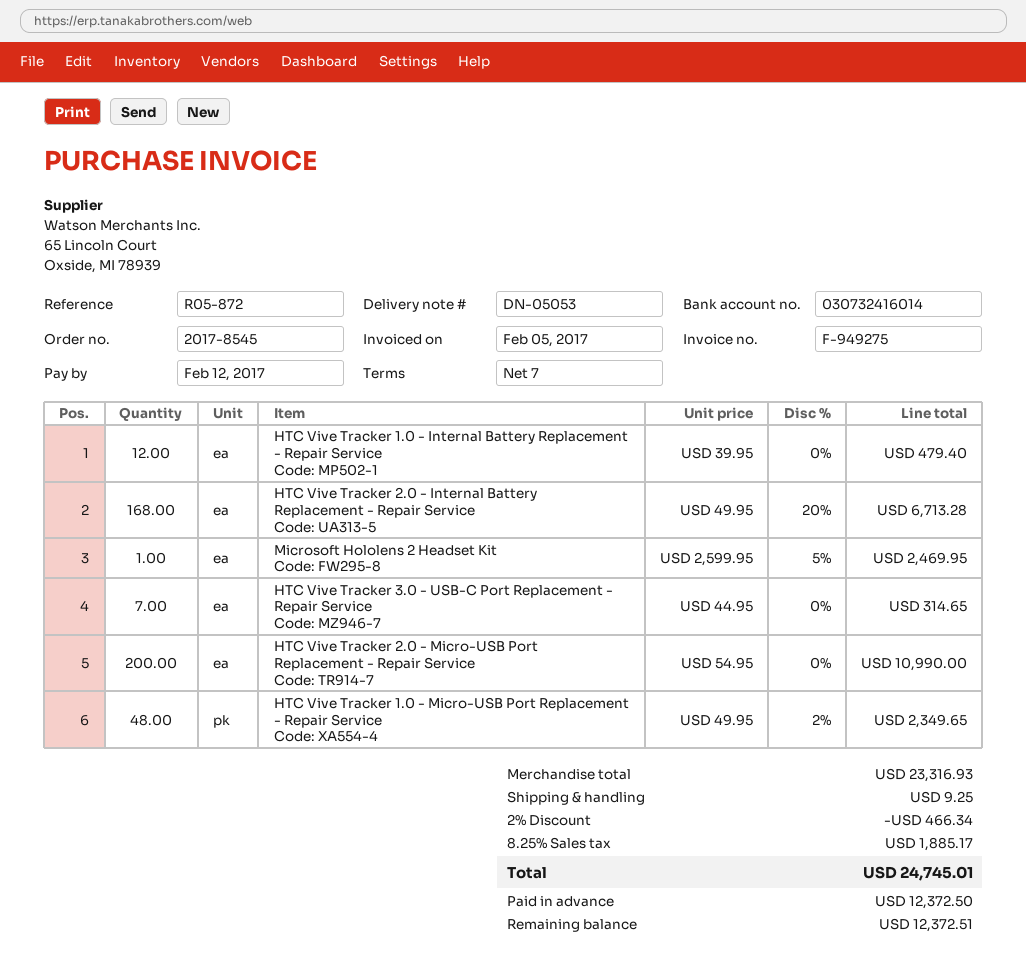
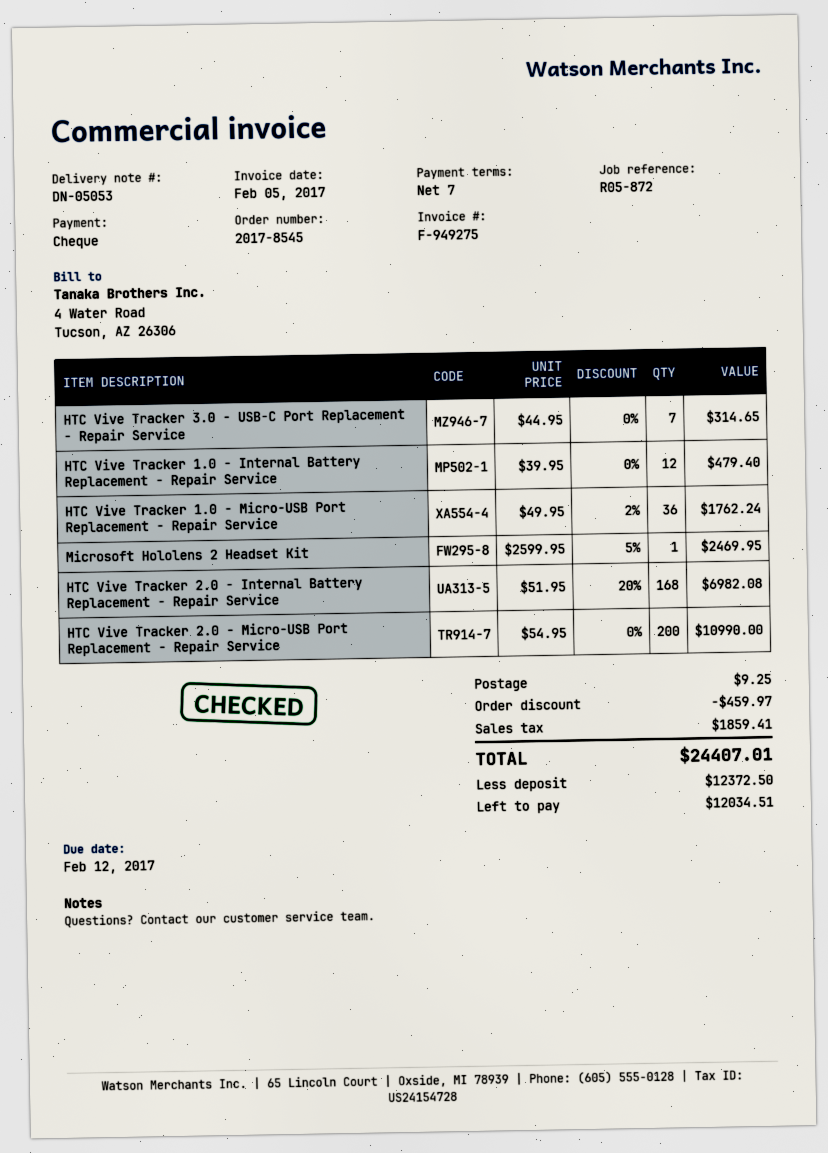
HTC Vive Tracker 2.0 - Internal Battery Replacement - Repair Service: 168 x 49.95 - 20% = 6713.28 -> 168 x 51.95 - 20% = 6982.08
HTC Vive Tracker 1.0 - Micro-USB Port Replacement - Repair Service: 48 x 49.95 - 2% = 2349.65 -> 36 x 49.95 - 2% = 1762.24
discount: 466.34 -> 459.97
tax: 1885.17 -> 1859.41
total: 24745.01 -> 24407.01
balance: 12372.51 -> 12034.51

